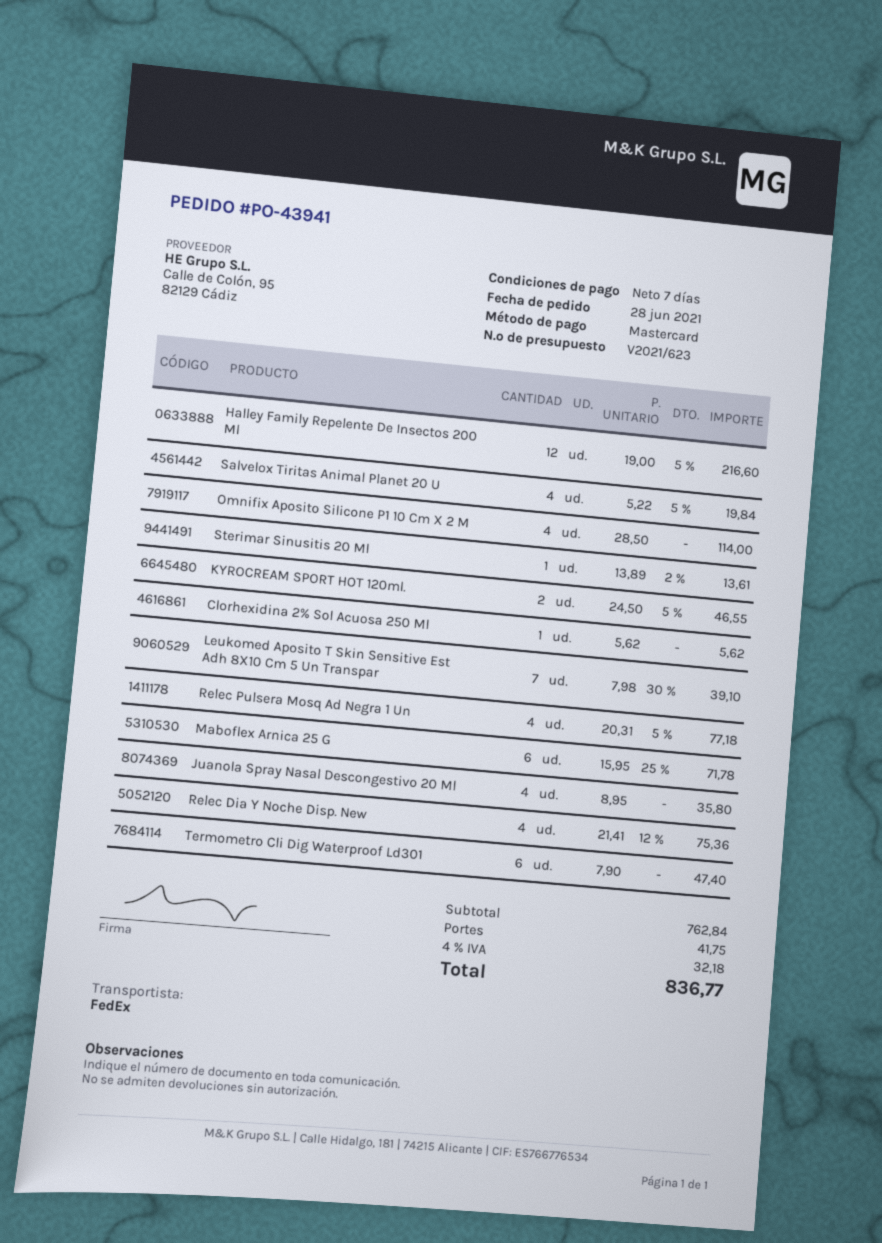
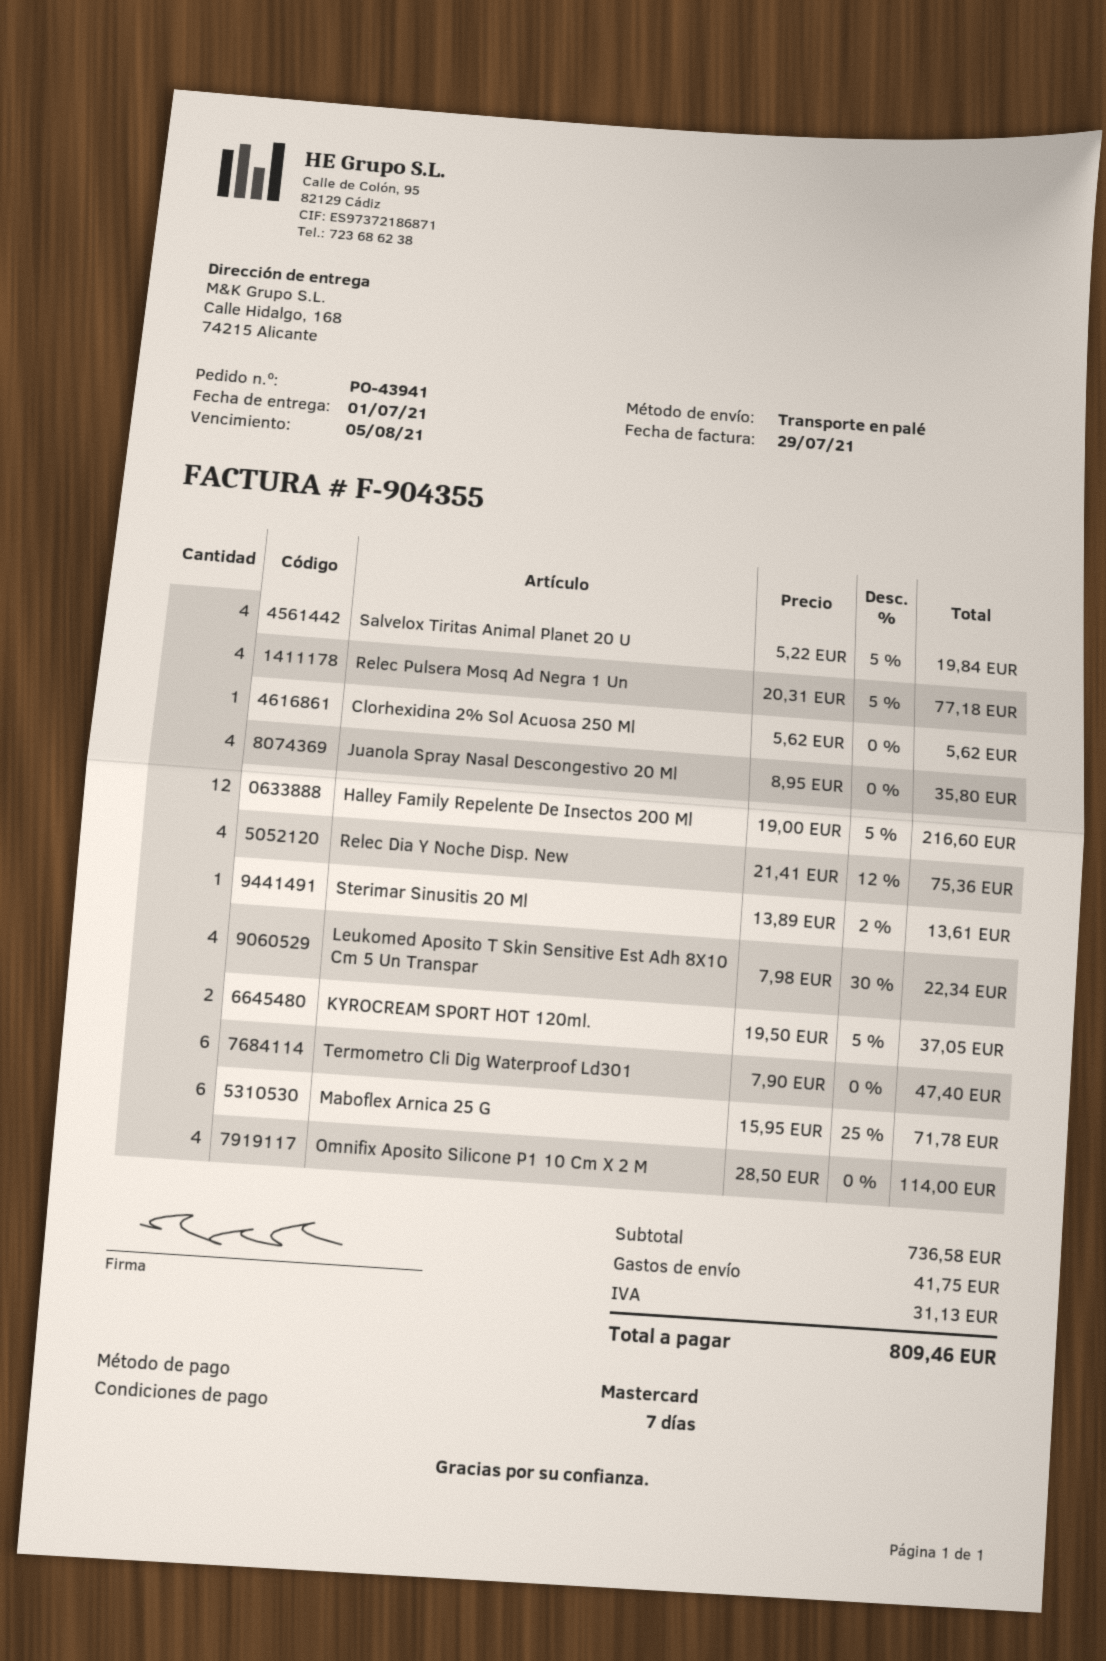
shipping method: FedEx -> pallet freight
KYROCREAM SPORT HOT 120ml.: 2 x 24.50 - 5% = 46.55 -> 2 x 19.50 - 5% = 37.05
Leukomed Aposito T Skin Sensitive Est Adh 8X10 Cm 5 Un Transpar: 7 x 7.98 - 30% = 39.10 -> 4 x 7.98 - 30% = 22.34
subtotal: 762.84 -> 736.58
tax: 32.18 -> 31.13
total: 836.77 -> 809.46

